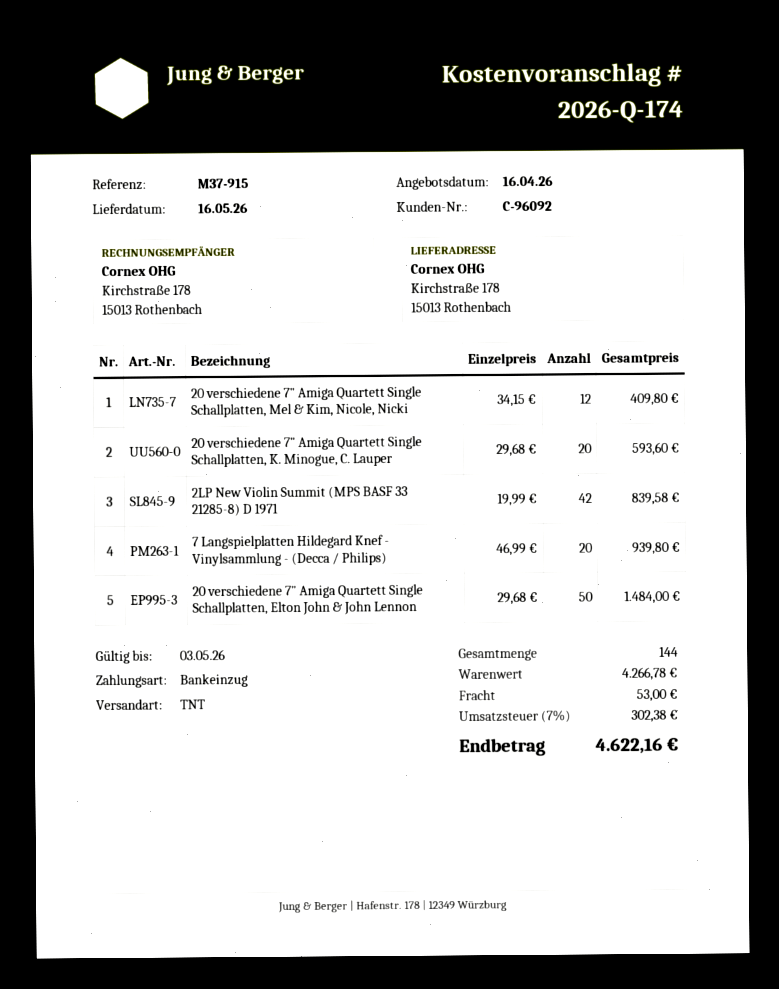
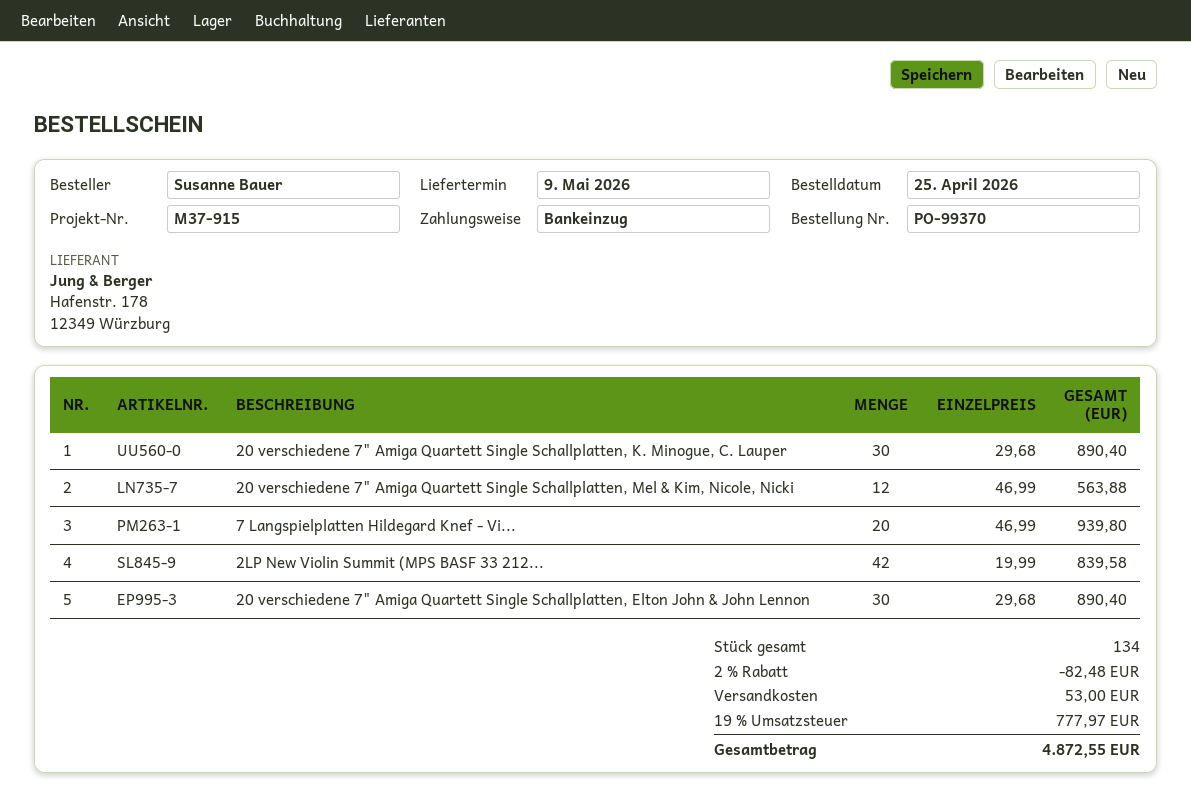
delivery date: 2026-05-16 -> 2026-05-09
20 verschiedene 7" Amiga Quartett Single Schallplatten, Mel & Kim, Nicole, Nicki: 12 x 34.15 = 409.80 -> 12 x 46.99 = 563.88
20 verschiedene 7" Amiga Quartett Single Schallplatten, K. Minogue, C. Lauper: 20 x 29.68 = 593.60 -> 30 x 29.68 = 890.40
20 verschiedene 7" Amiga Quartett Single Schallplatten, Elton John & John Lennon: 50 x 29.68 = 1484.00 -> 30 x 29.68 = 890.40
total quantity: 144 -> 134
discount: none -> 2% = 82.48
tax: 7% = 302.38 -> 19% = 777.97
total: 4622.16 -> 4872.55

